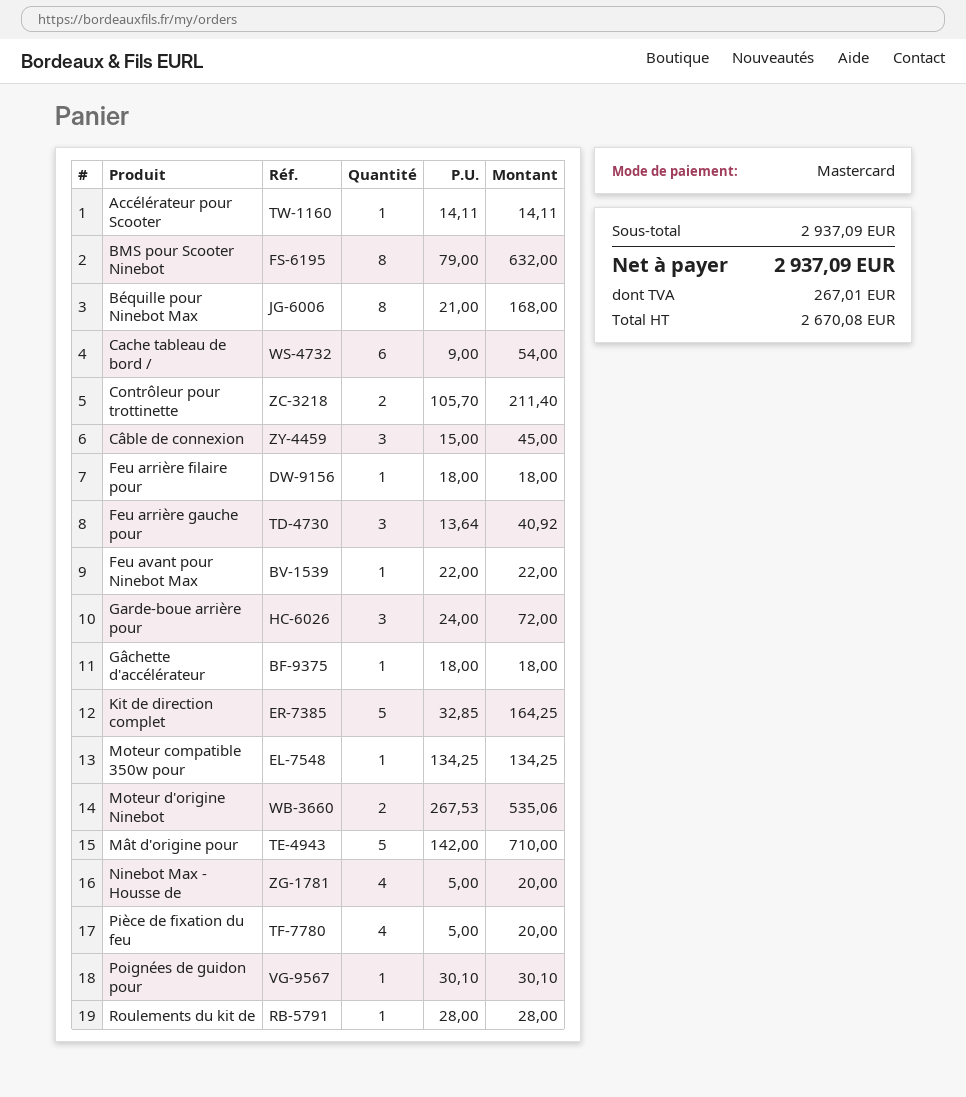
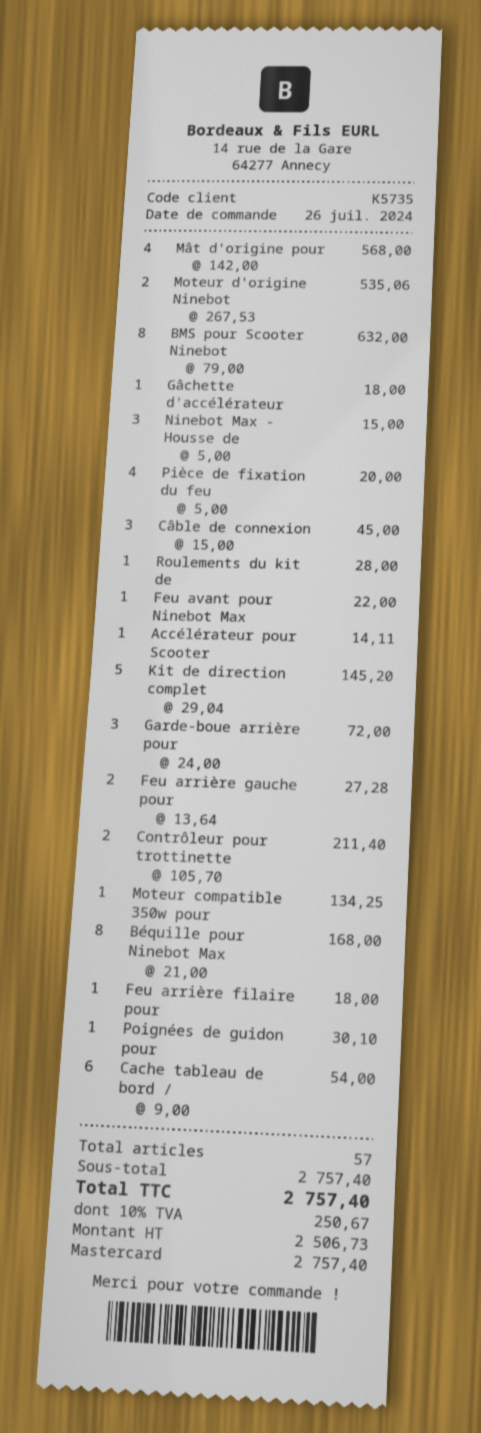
Feu arrière gauche pour: 3 x 13.64 = 40.92 -> 2 x 13.64 = 27.28
Kit de direction complet: 5 x 32.85 = 164.25 -> 5 x 29.04 = 145.20
Mât d'origine pour: 5 x 142.00 = 710.00 -> 4 x 142.00 = 568.00
Ninebot Max - Housse de: 4 x 5.00 = 20.00 -> 3 x 5.00 = 15.00
subtotal: 2937.09 -> 2757.40
net: 2670.08 -> 2506.73
tax: 267.01 -> 250.67
total: 2937.09 -> 2757.40

